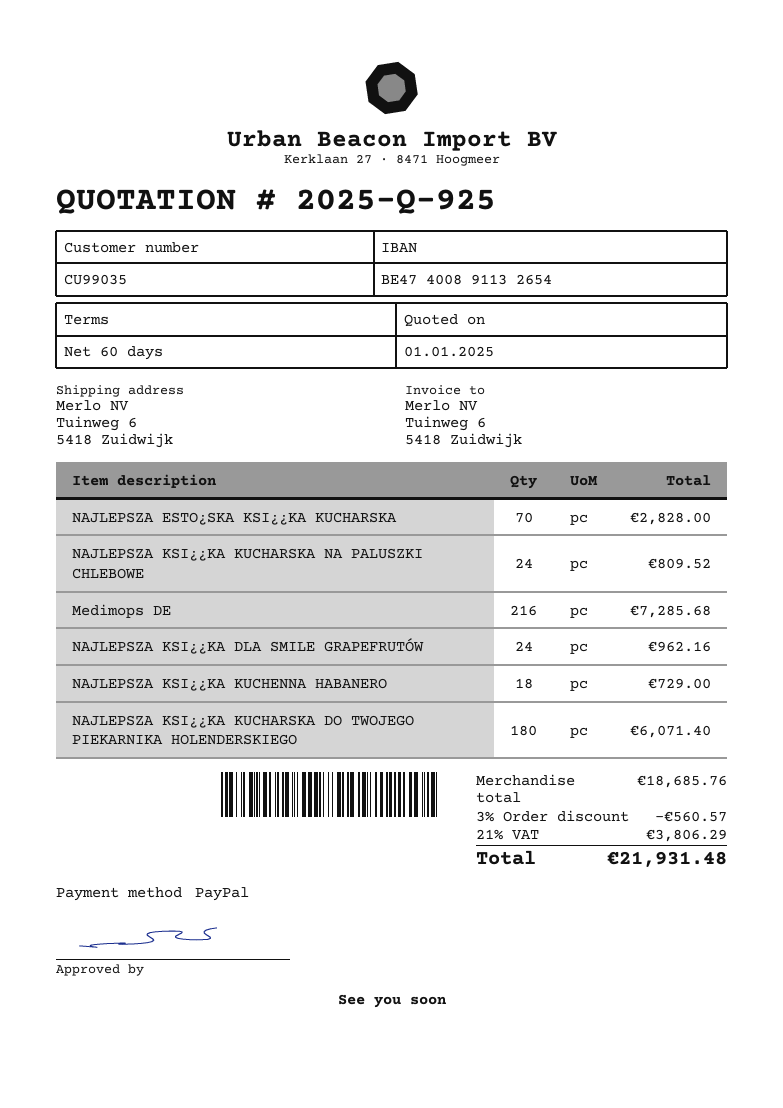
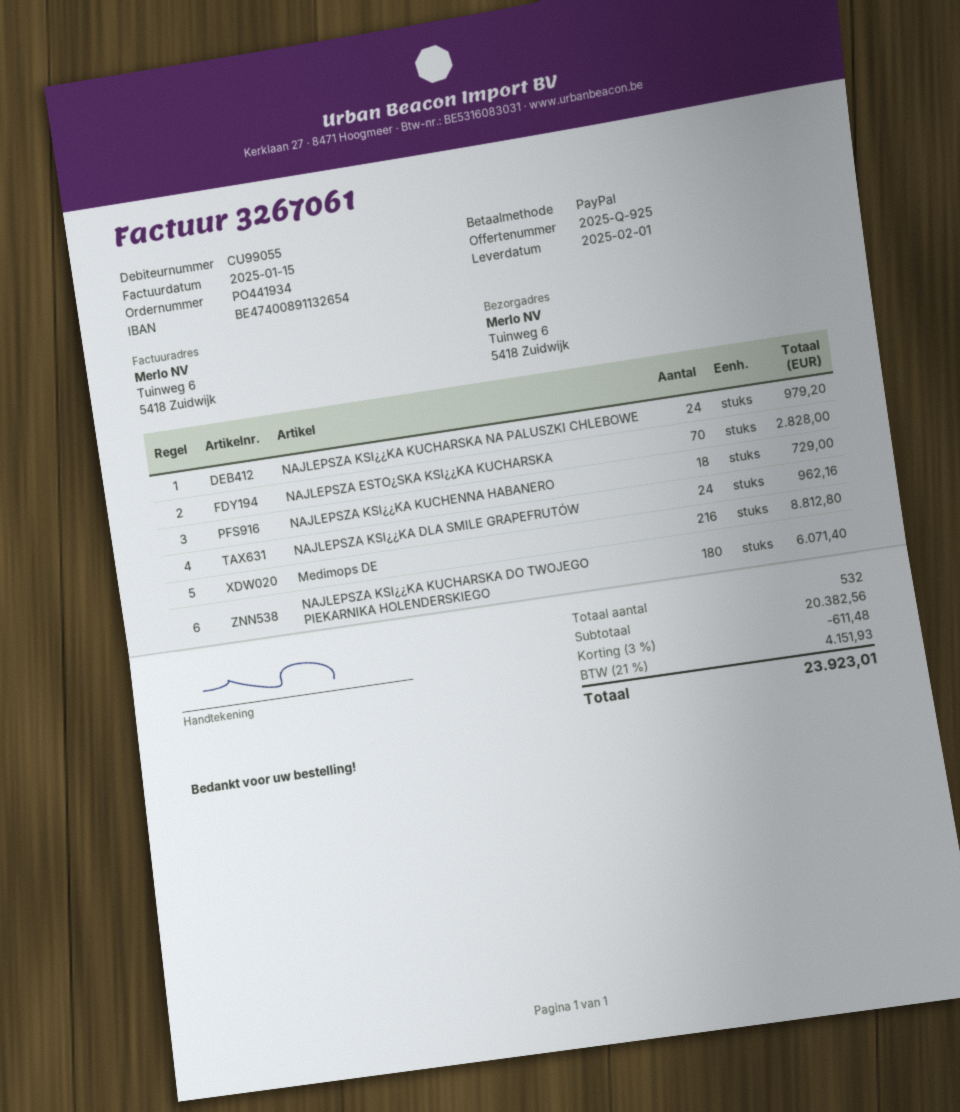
customer number: CU99035 -> CU99055
NAJLEPSZA KSI¿¿KA KUCHARSKA NA PALUSZKI CHLEBOWE: 24 for 809.52 -> 24 for 979.20
Medimops DE: 216 for 7285.68 -> 216 for 8812.80
subtotal: 18685.76 -> 20382.56
discount: 3% = 560.57 -> 3% = 611.48
tax: 21% = 3806.29 -> 21% = 4151.93
total: 21931.48 -> 23923.01

